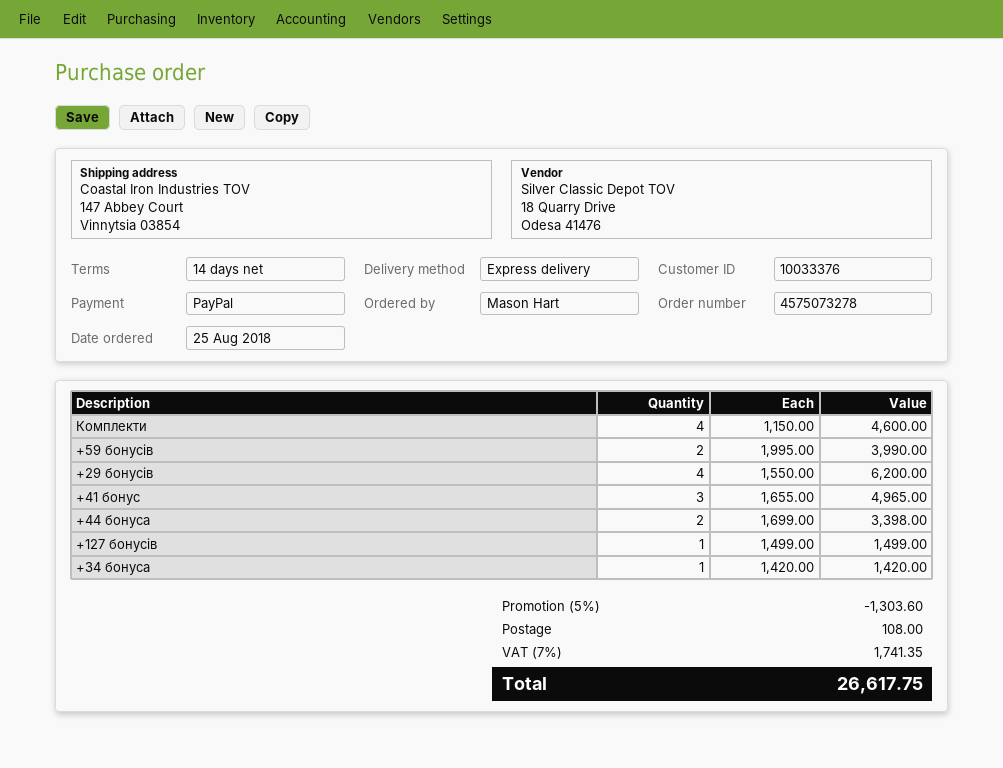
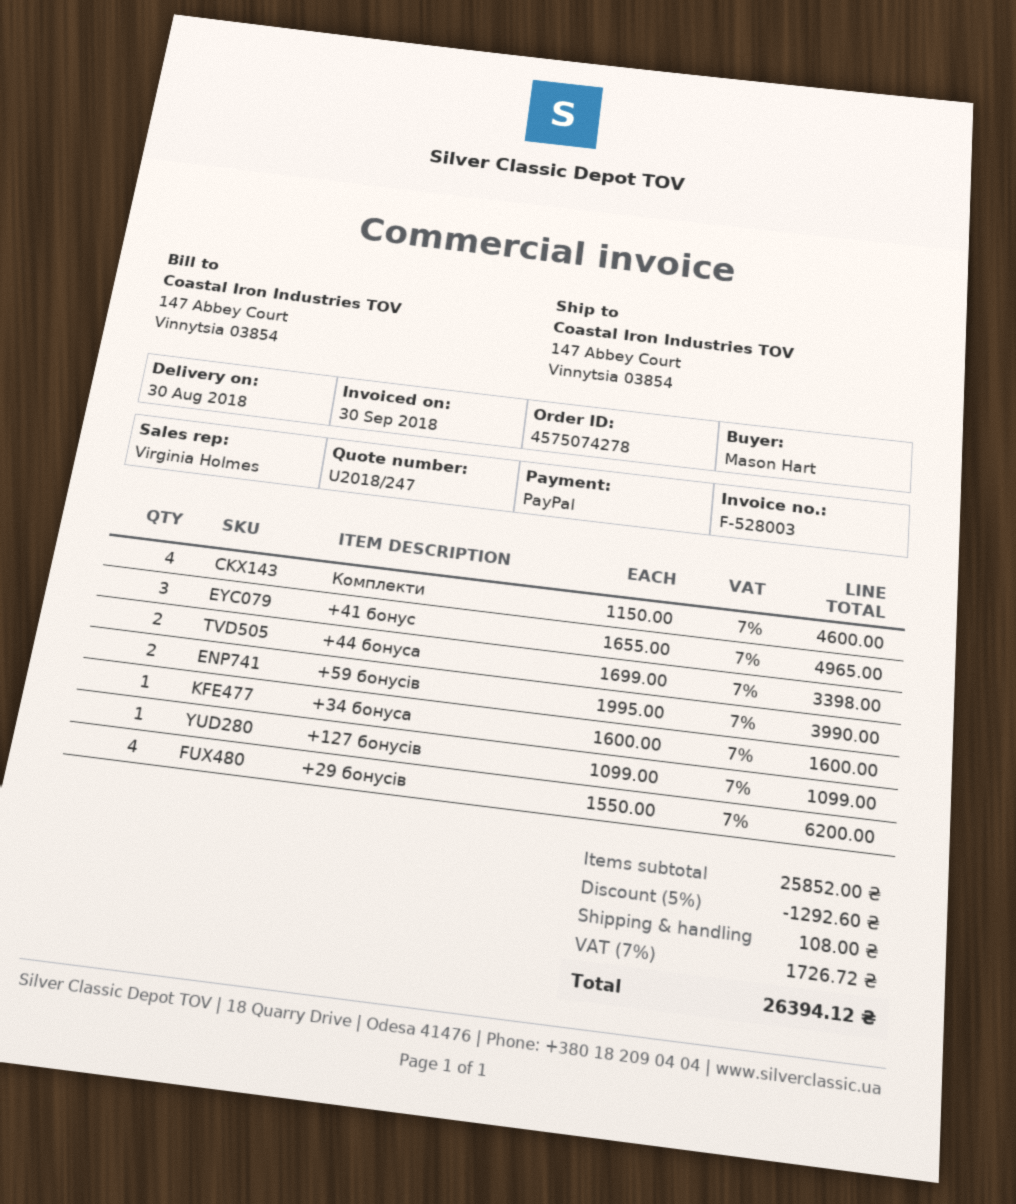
order number: 4575073278 -> 4575074278
+127 бонусів: 1 x 1499.00 = 1499.00 -> 1 x 1099.00 = 1099.00
+34 бонуса: 1 x 1420.00 = 1420.00 -> 1 x 1600.00 = 1600.00
discount: 5% = 1303.60 -> 5% = 1292.60
tax: 7% = 1741.35 -> 7% = 1726.72
total: 26617.75 -> 26394.12

